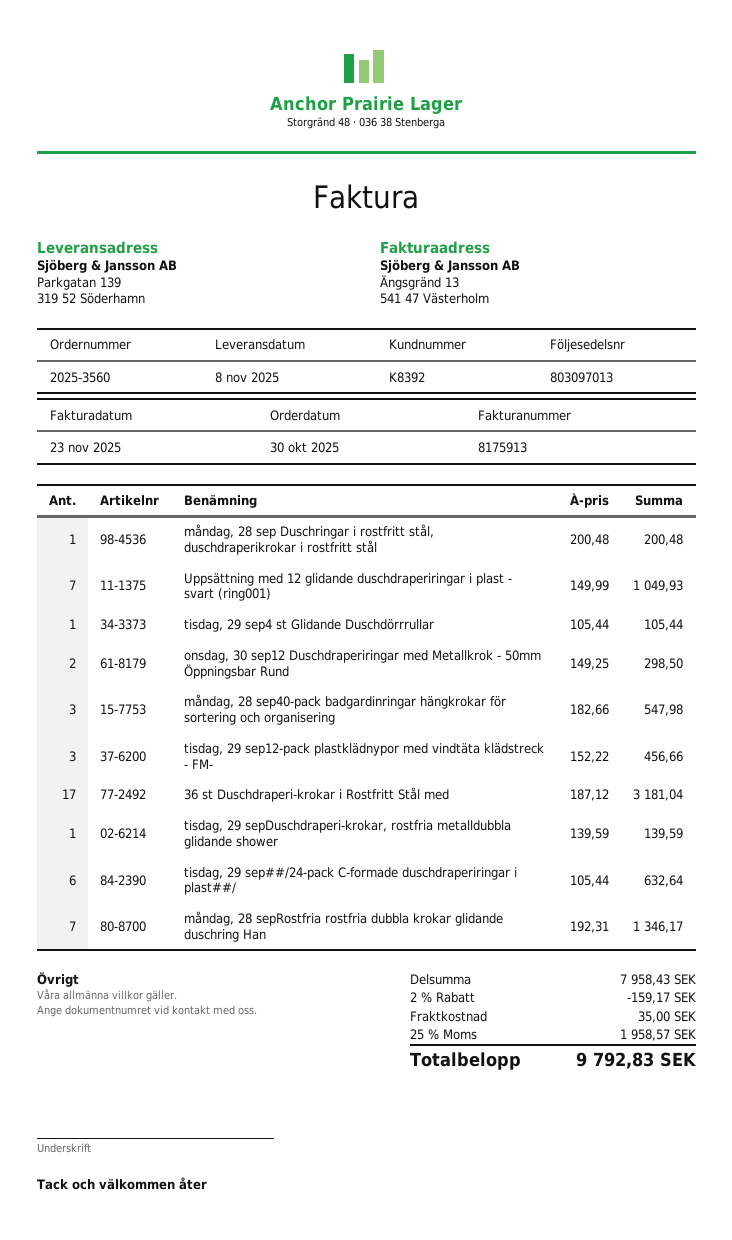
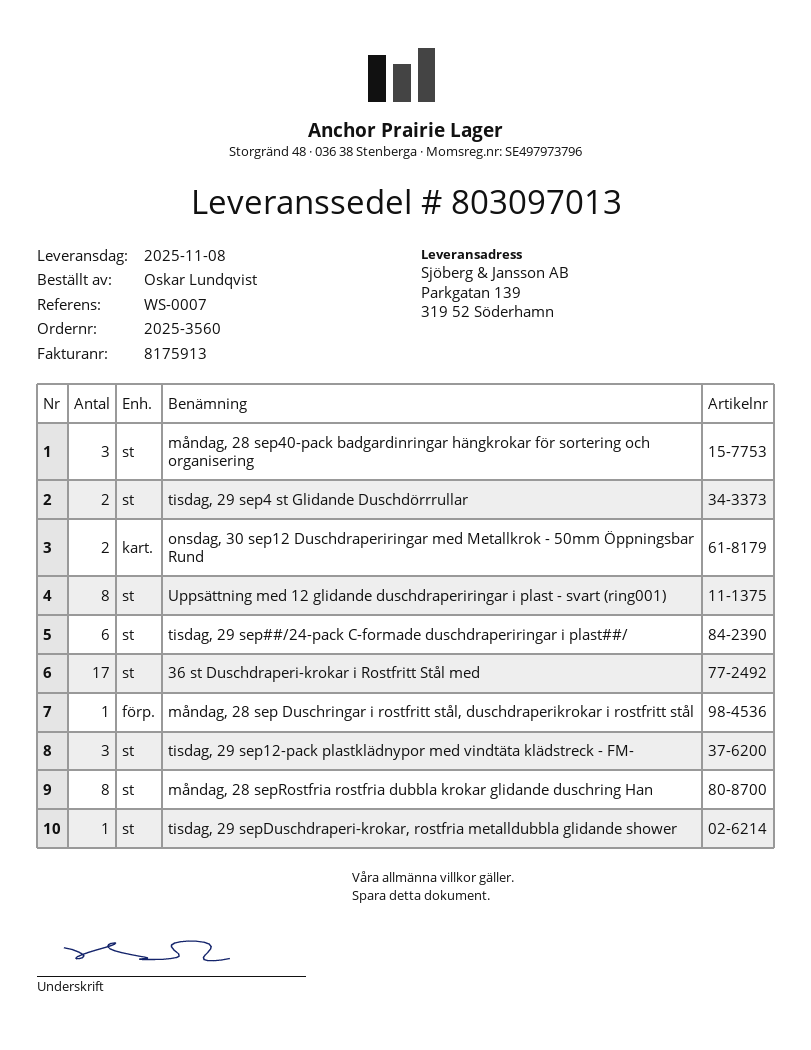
Uppsättning med 12 glidande duschdraperiringar i plast - svart (ring001): 7 -> 8
tisdag, 29 sep4 st Glidande Duschdörrrullar: 1 -> 2
måndag, 28 sepRostfria rostfria dubbla krokar glidande duschring Han: 7 -> 8

